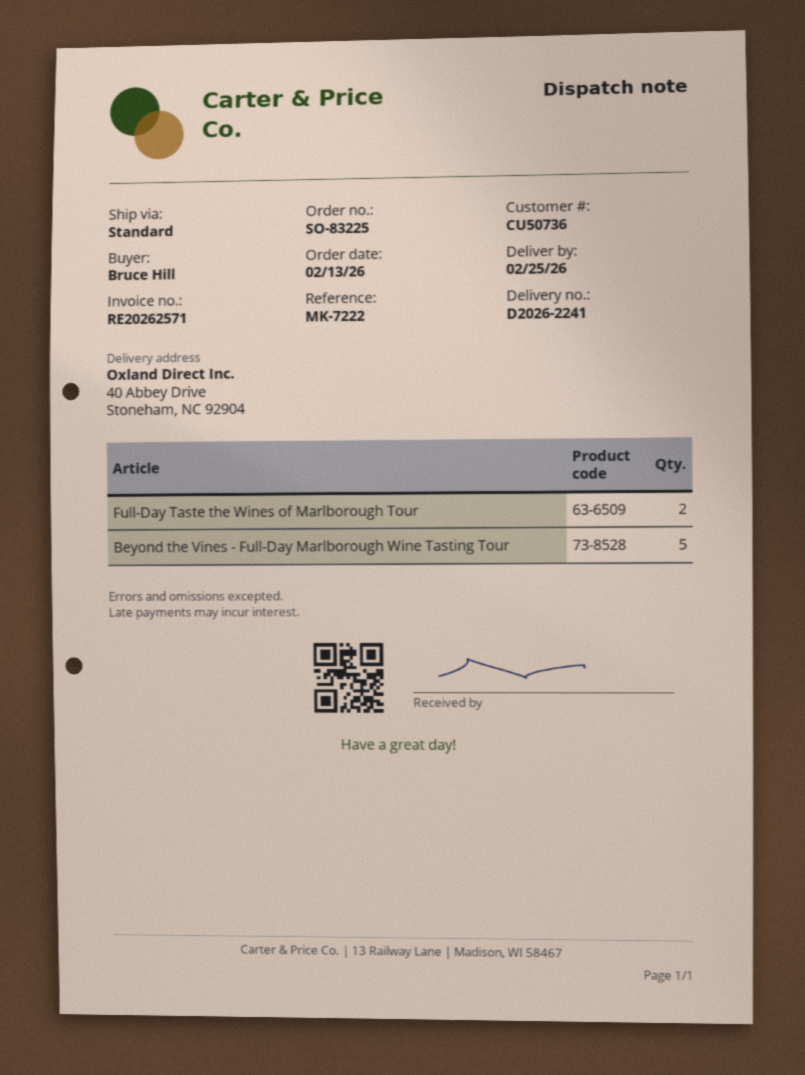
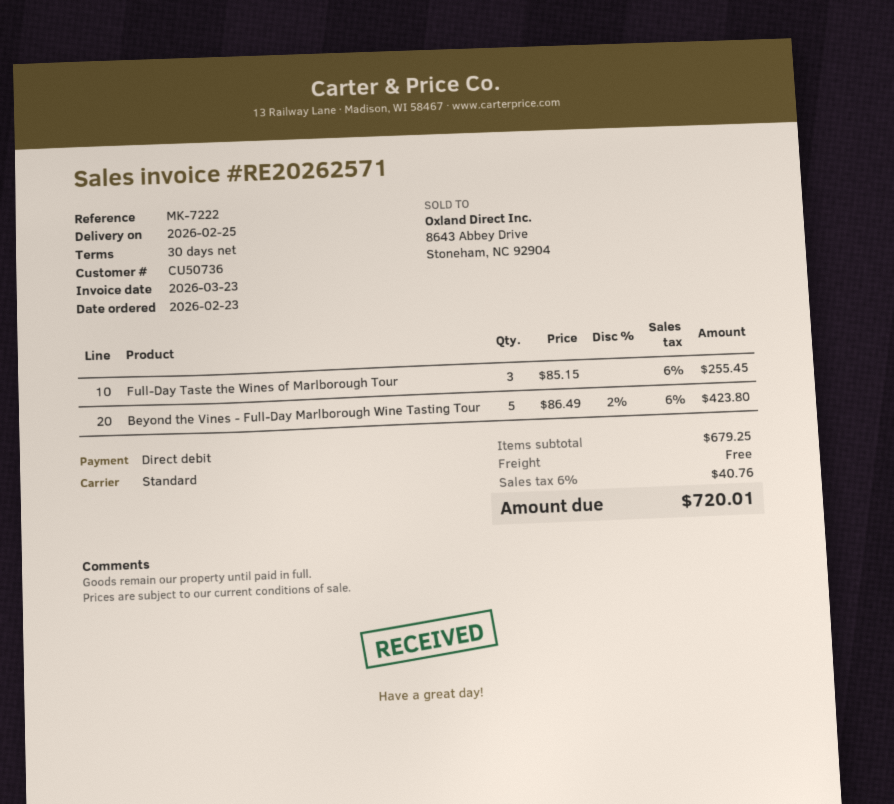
order date: 2026-02-13 -> 2026-02-23
Full-Day Taste the Wines of Marlborough Tour: 2 -> 3

